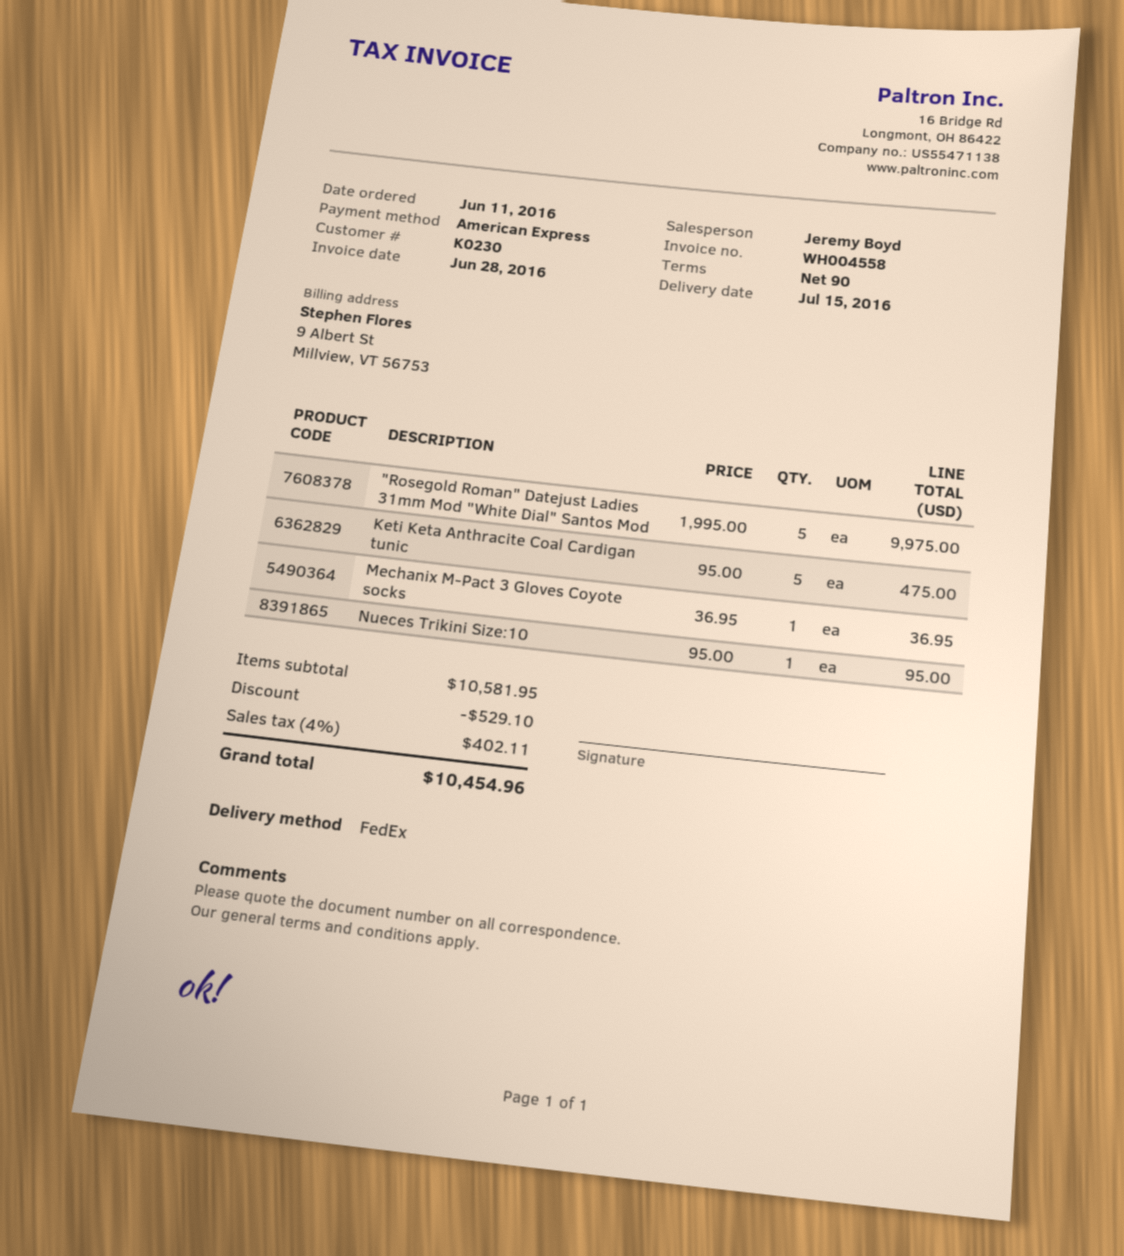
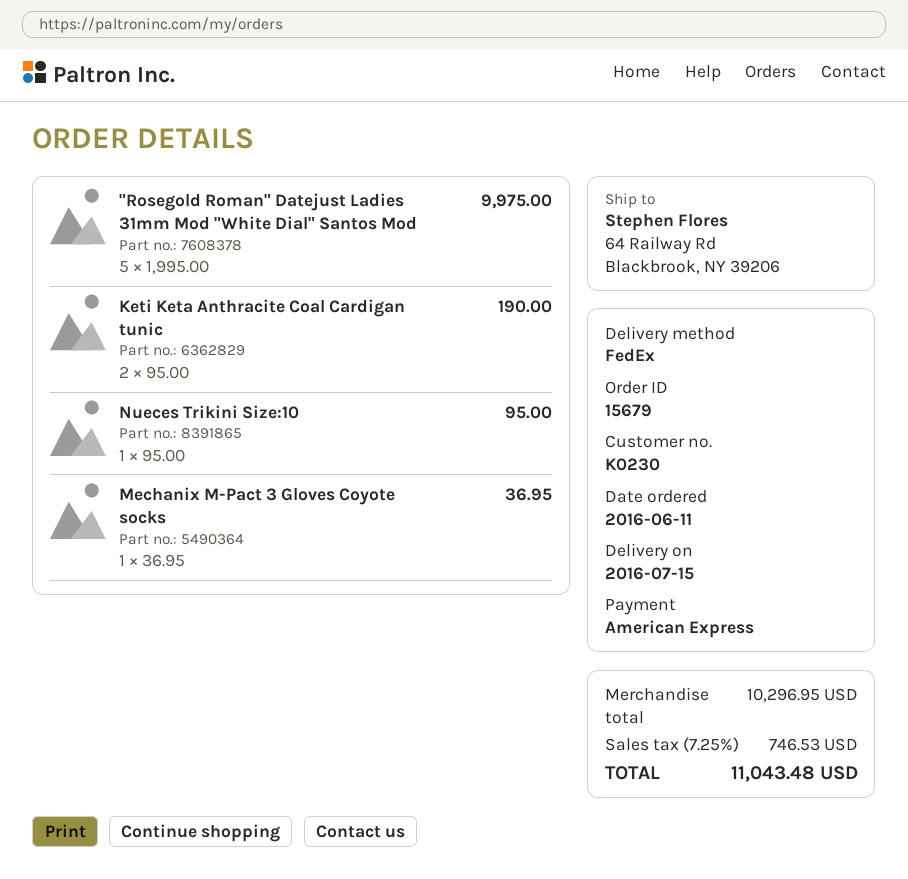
Keti Keta Anthracite Coal Cardigan tunic: 5 x 95.00 = 475.00 -> 2 x 95.00 = 190.00
subtotal: 10581.95 -> 10296.95
discount: 529.10 -> none
tax: 4% = 402.11 -> 7.25% = 746.53
total: 10454.96 -> 11043.48

